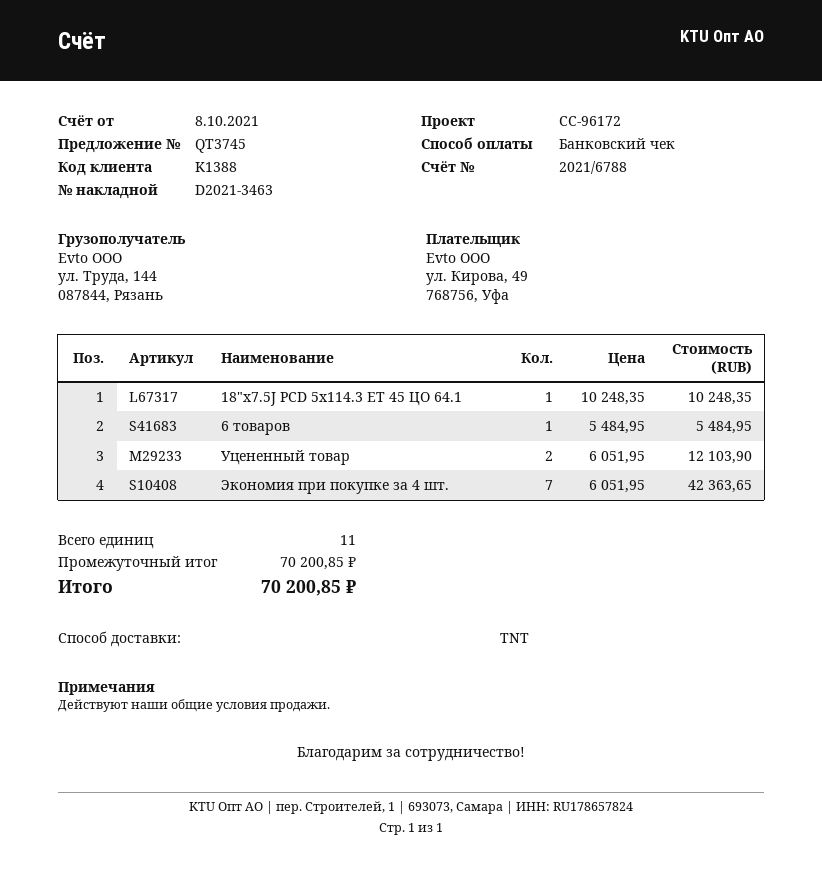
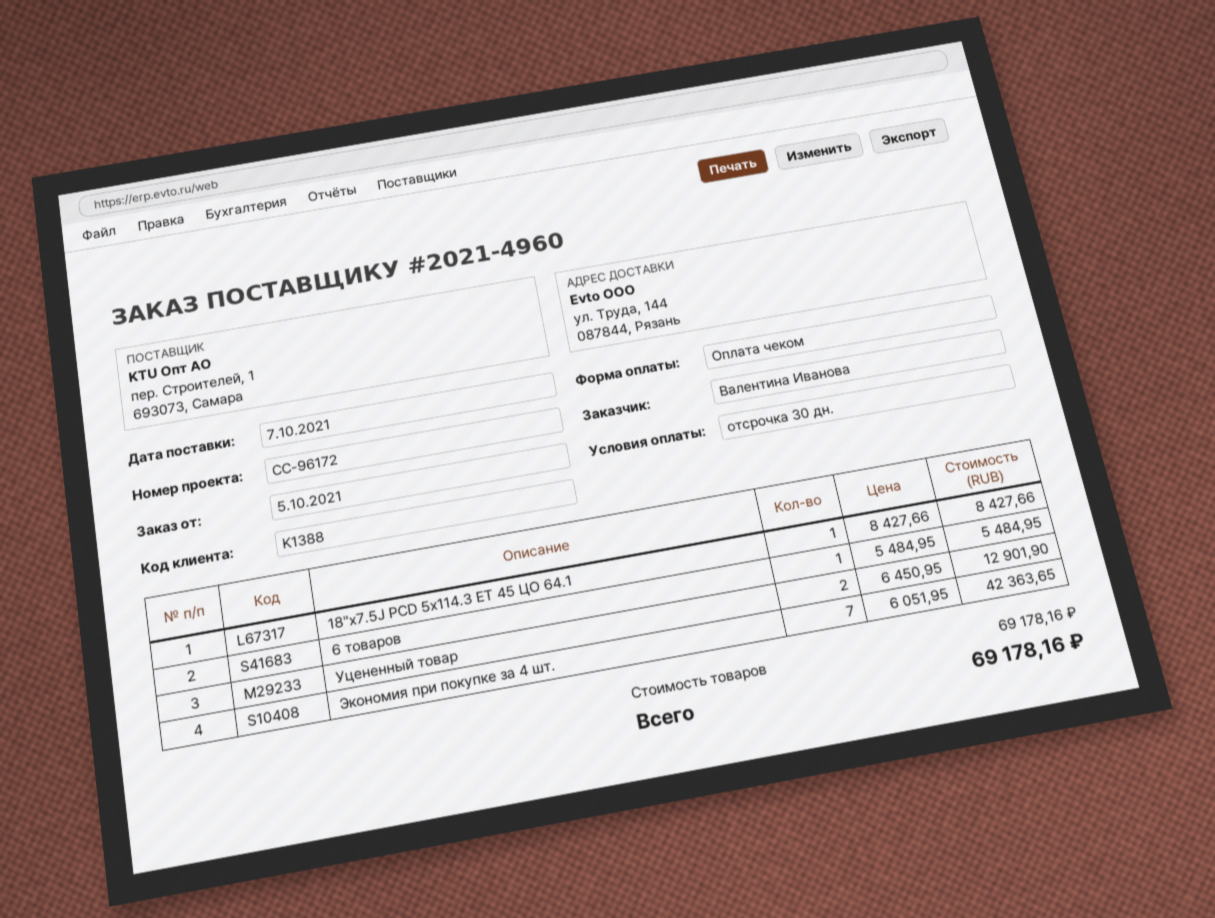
18"x7.5J PCD 5x114.3 ЕТ 45 ЦО 64.1: 1 x 10248.35 = 10248.35 -> 1 x 8427.66 = 8427.66
Уцененный товар: 2 x 6051.95 = 12103.90 -> 2 x 6450.95 = 12901.90
subtotal: 70200.85 -> 69178.16
total: 70200.85 -> 69178.16

